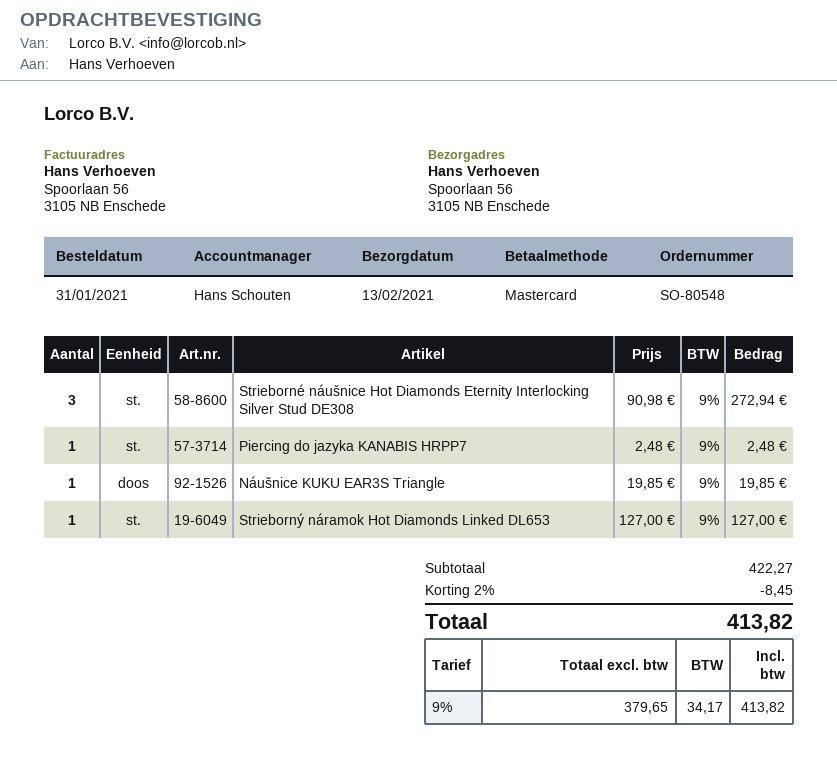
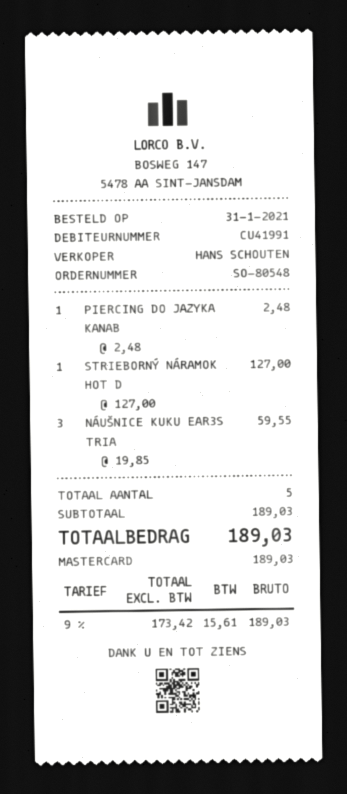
Strieborné náušnice Hot Diamonds Eternity Interlocking Silver Stud DE308: 3 x 90.98 = 272.94 -> none
Náušnice KUKU EAR3S Triangle: 1 x 19.85 = 19.85 -> 3 x 19.85 = 59.55
subtotal: 422.27 -> 189.03
discount: 2% = 8.45 -> none
net: 379.65 -> 173.42
tax: 9% = 34.17 -> 9% = 15.61
total: 413.82 -> 189.03

